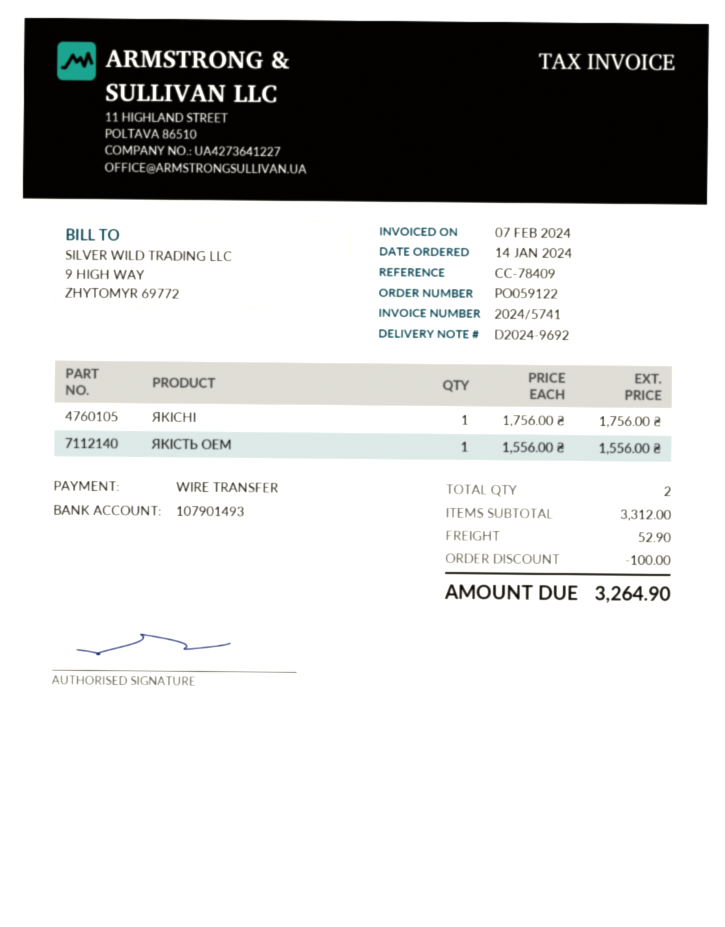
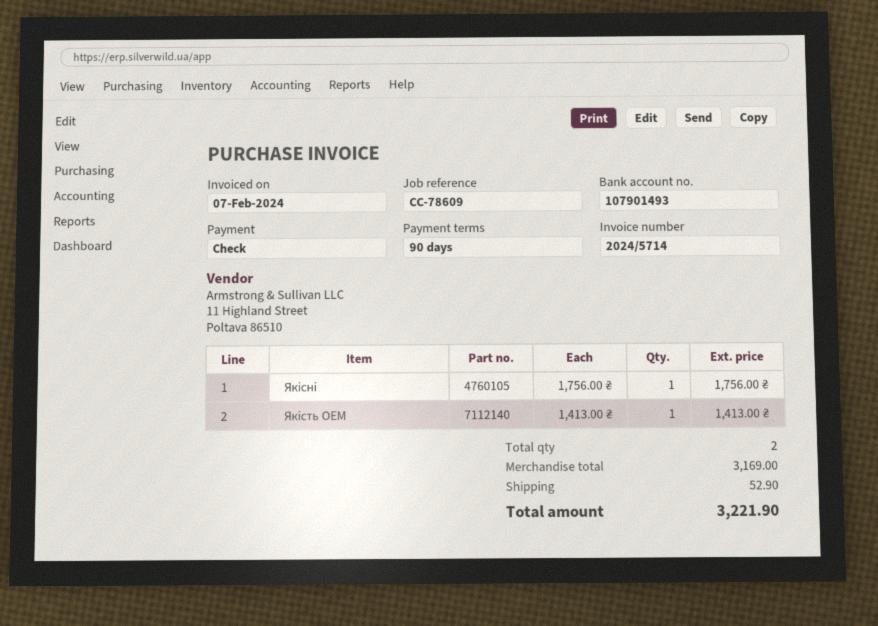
invoice number: 2024/5741 -> 2024/5714
reference: CC-78409 -> CC-78609
payment method: bank transfer -> cheque
ЯКІСТЬ OEM: 1 x 1556.00 = 1556.00 -> 1 x 1413.00 = 1413.00
subtotal: 3312.00 -> 3169.00
discount: 100.00 -> none
total: 3264.90 -> 3221.90

